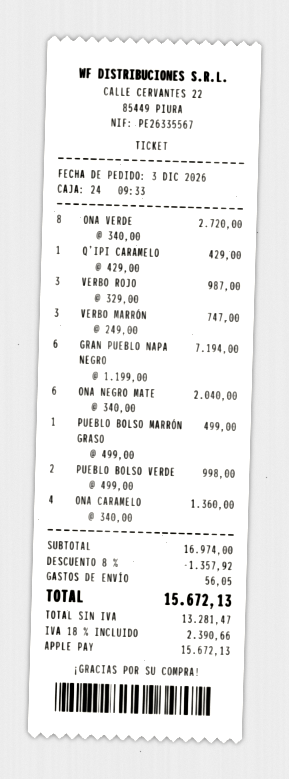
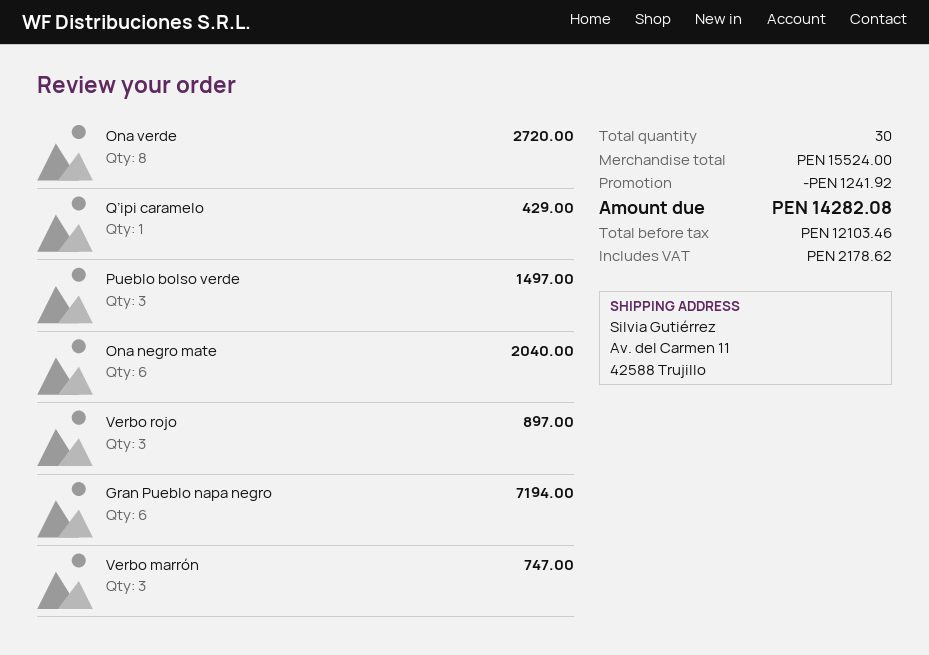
VERBO ROJO: 3 for 987.00 -> 3 for 897.00
PUEBLO BOLSO MARRÓN GRASO: 1 for 499.00 -> none
PUEBLO BOLSO VERDE: 2 for 998.00 -> 3 for 1497.00
ONA CARAMELO: 4 for 1360.00 -> none
subtotal: 16974.00 -> 15524.00
discount: 1357.92 -> 1241.92
shipping: 56.05 -> none
net: 13281.47 -> 12103.46
tax: 2390.66 -> 2178.62
total: 15672.13 -> 14282.08

